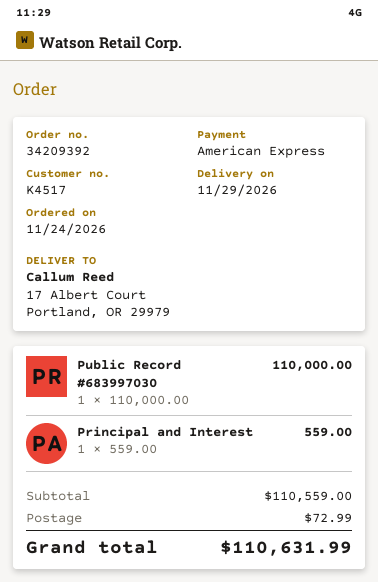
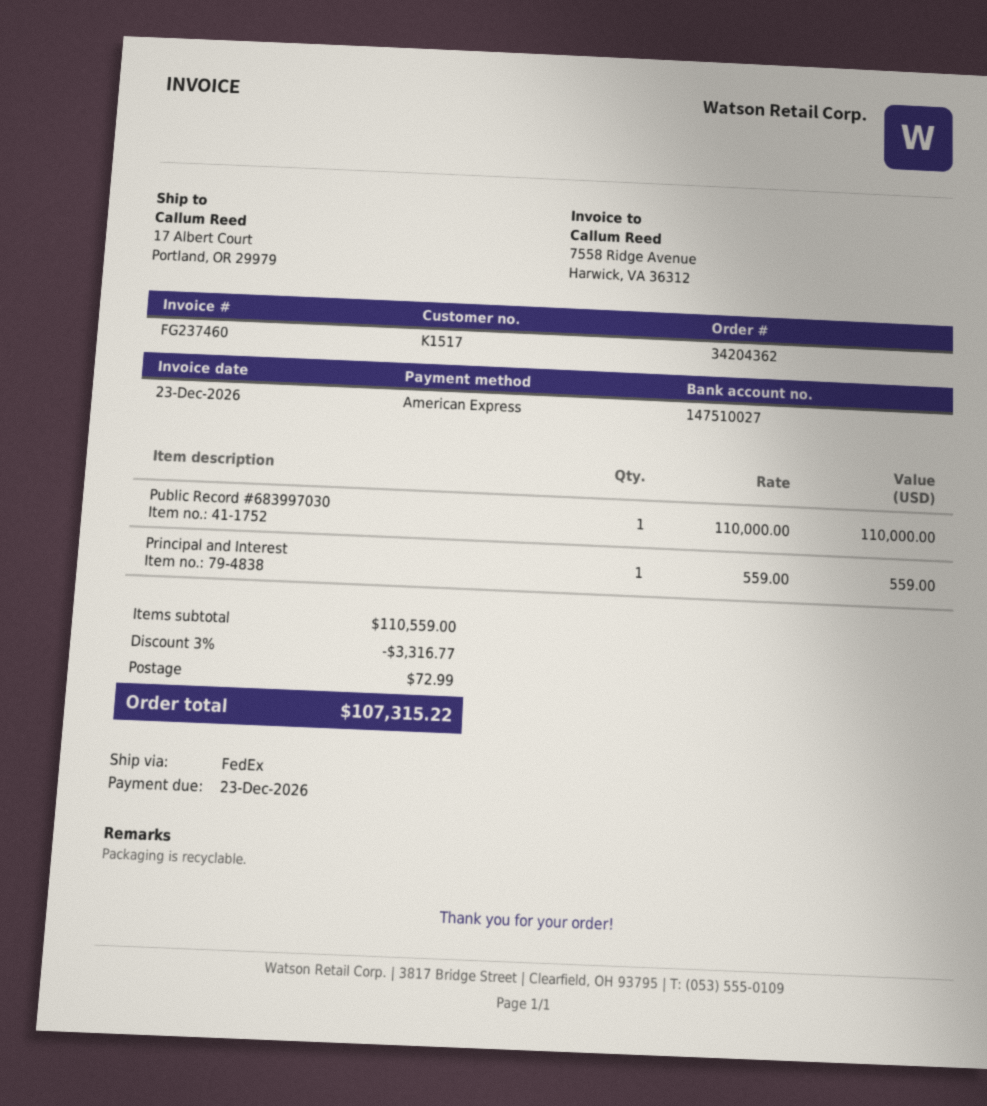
order number: 34209392 -> 34204362
customer number: K4517 -> K1517
discount: none -> 3% = 3316.77
total: 110631.99 -> 107315.22

